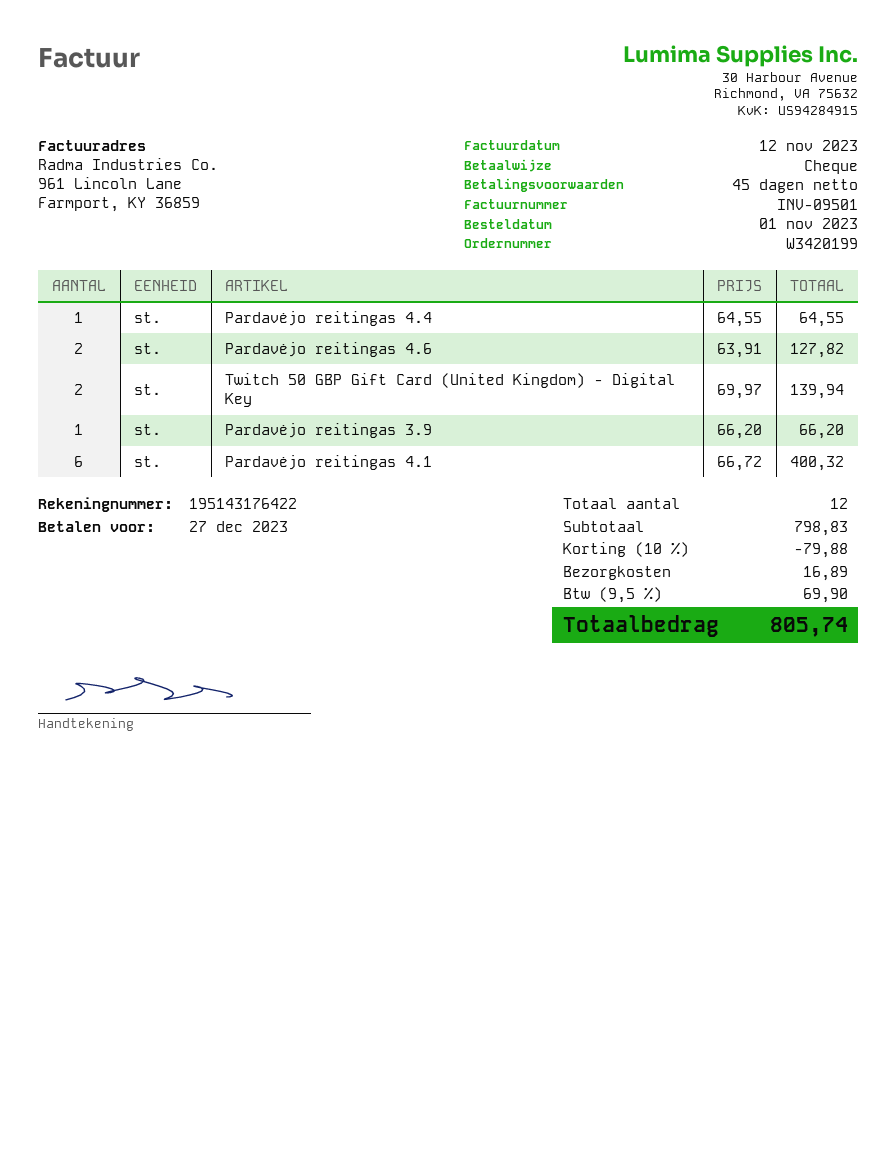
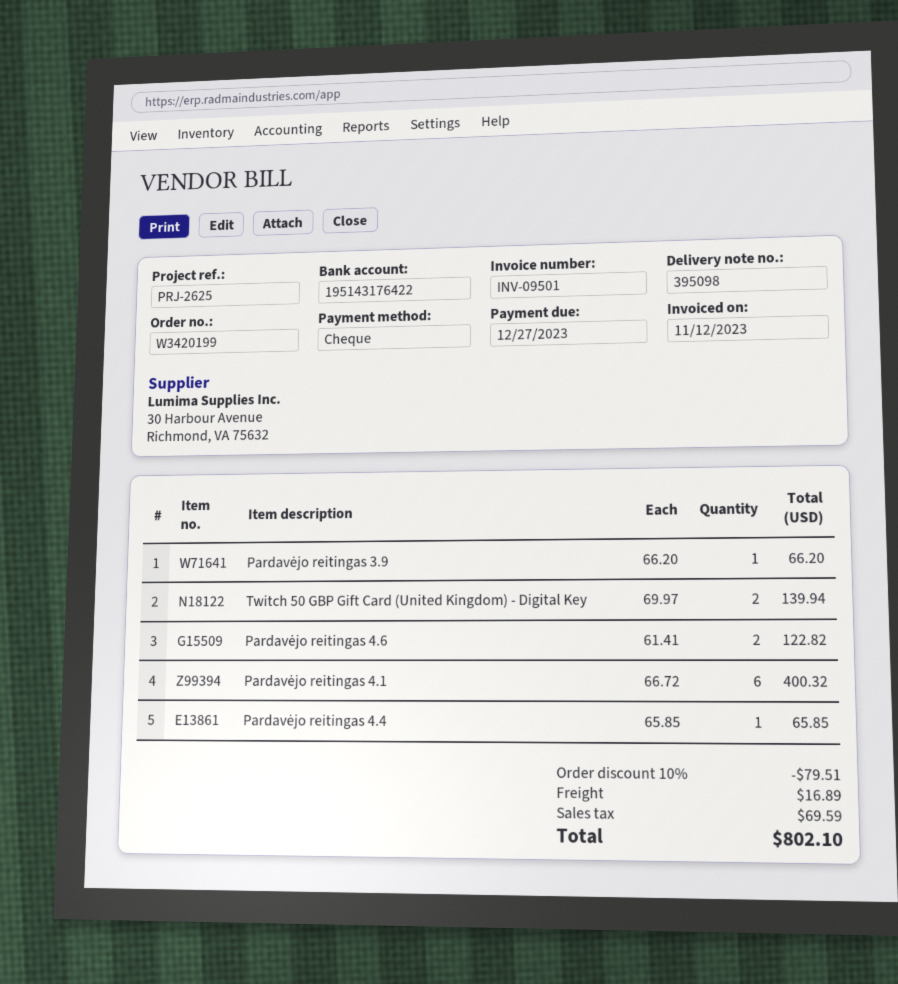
Pardavėjo reitingas 4.4: 1 x 64.55 = 64.55 -> 1 x 65.85 = 65.85
Pardavėjo reitingas 4.6: 2 x 63.91 = 127.82 -> 2 x 61.41 = 122.82
discount: 10% = 79.88 -> 10% = 79.51
tax: 69.90 -> 69.59
total: 805.74 -> 802.10

